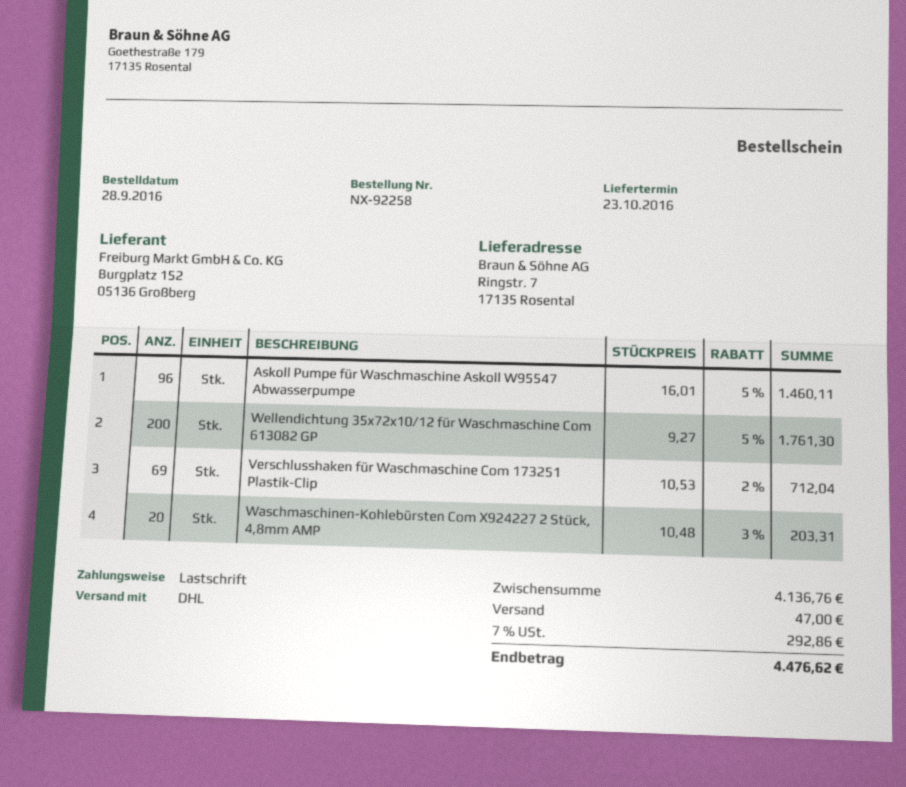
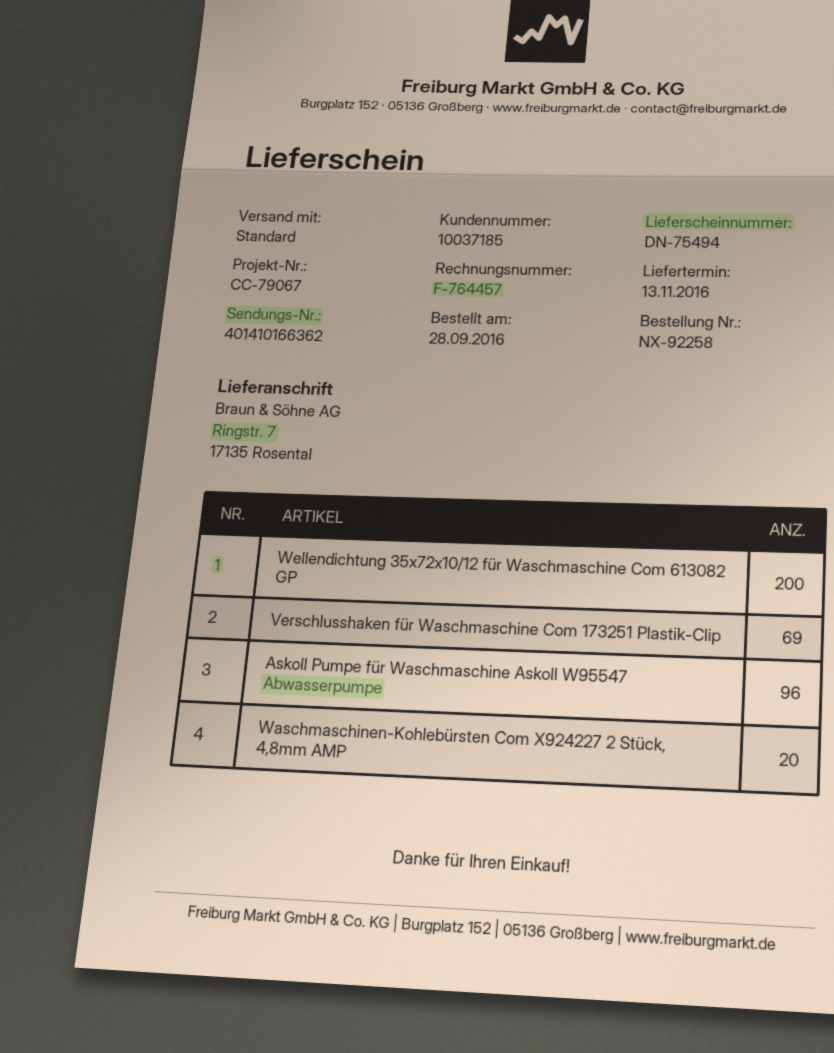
delivery date: 2016-10-23 -> 2016-11-13
shipping method: DHL -> standard

